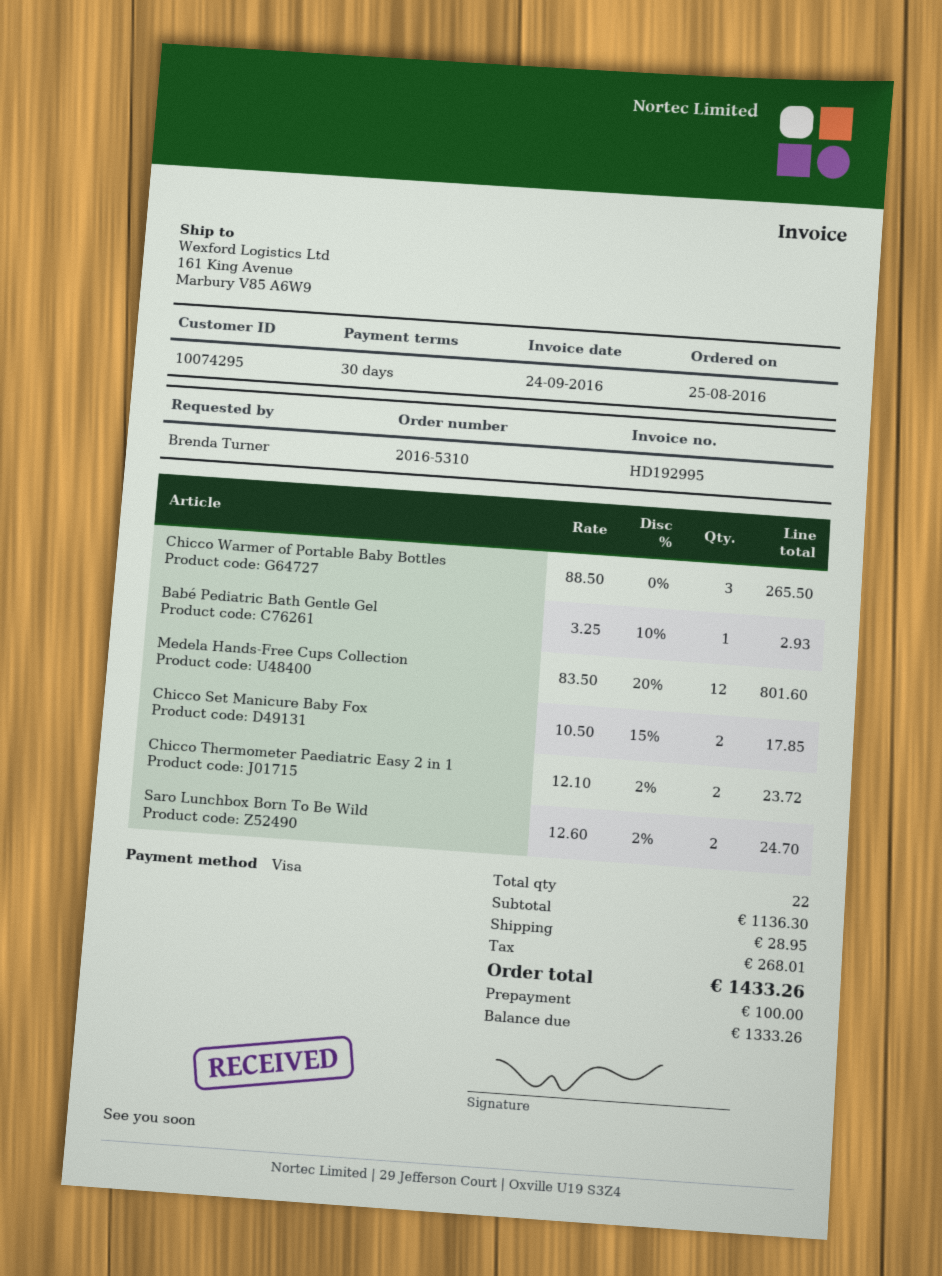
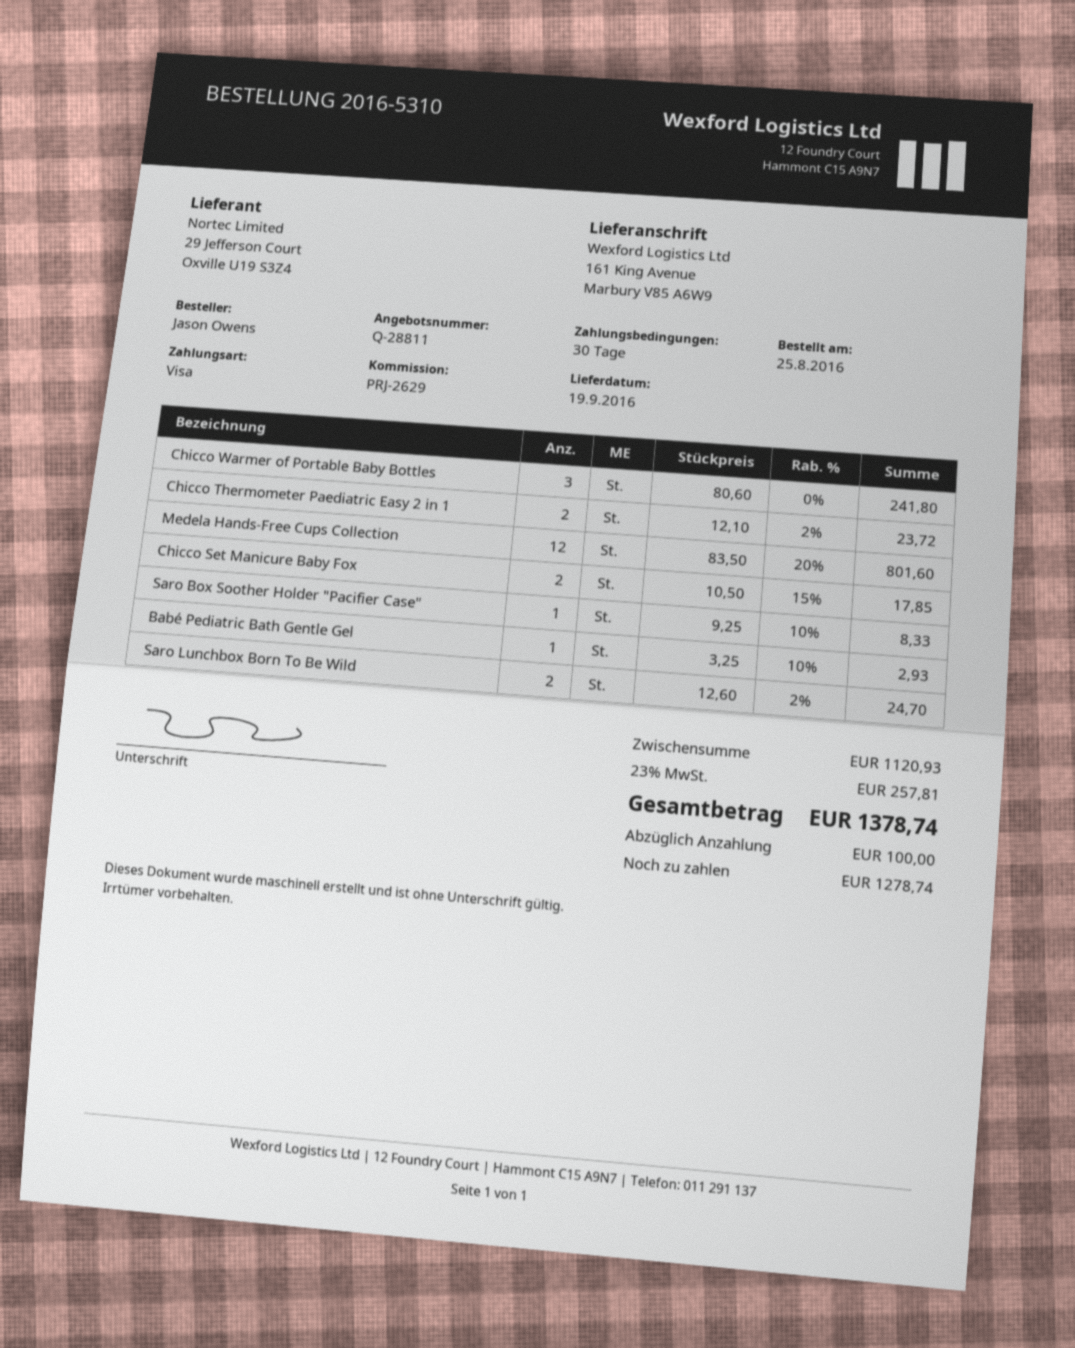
ordered by: Brenda Turner -> Jason Owens
Chicco Warmer of Portable Baby Bottles: 3 x 88.50 = 265.50 -> 3 x 80.60 = 241.80
Saro Box Soother Holder "Pacifier Case": none -> 1 x 9.25 - 10% = 8.33
subtotal: 1136.30 -> 1120.93
shipping: 28.95 -> none
tax: 268.01 -> 257.81
total: 1433.26 -> 1378.74
balance: 1333.26 -> 1278.74

